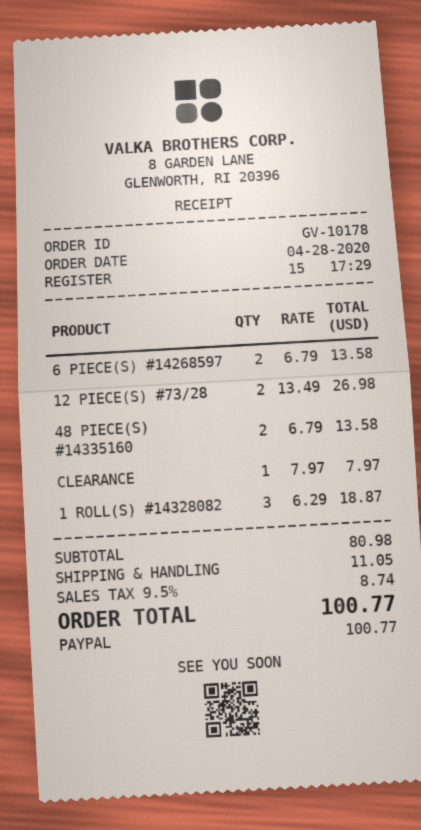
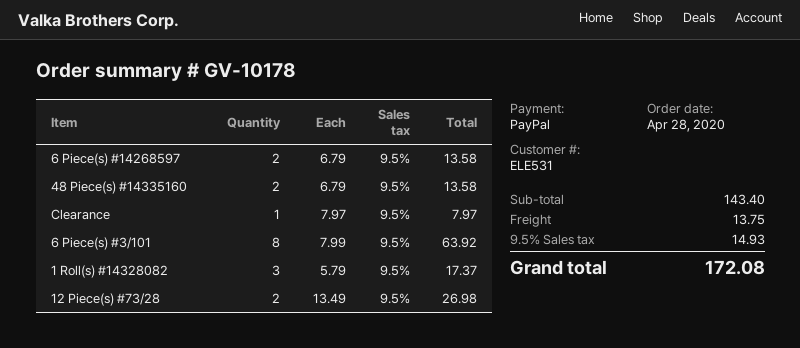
1 ROLL(S) #14328082: 3 x 6.29 = 18.87 -> 3 x 5.79 = 17.37
6 Piece(s) #3/101: none -> 8 x 7.99 = 63.92
subtotal: 80.98 -> 143.40
shipping: 11.05 -> 13.75
tax: 9.5% = 8.74 -> 9.5% = 14.93
total: 100.77 -> 172.08

